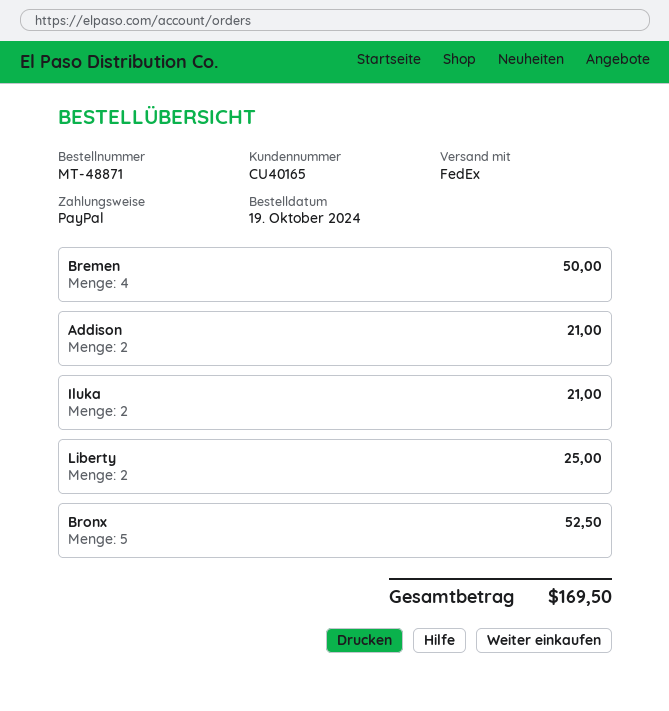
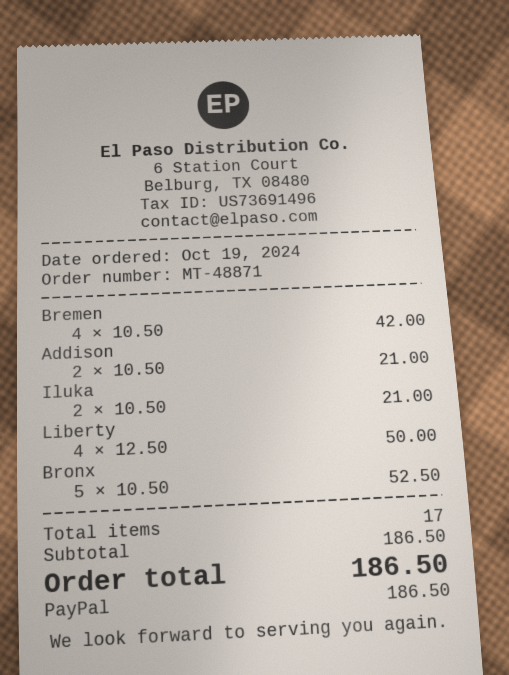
Bremen: 4 for 50.00 -> 4 for 42.00
Liberty: 2 for 25.00 -> 4 for 50.00
total: 169.50 -> 186.50

